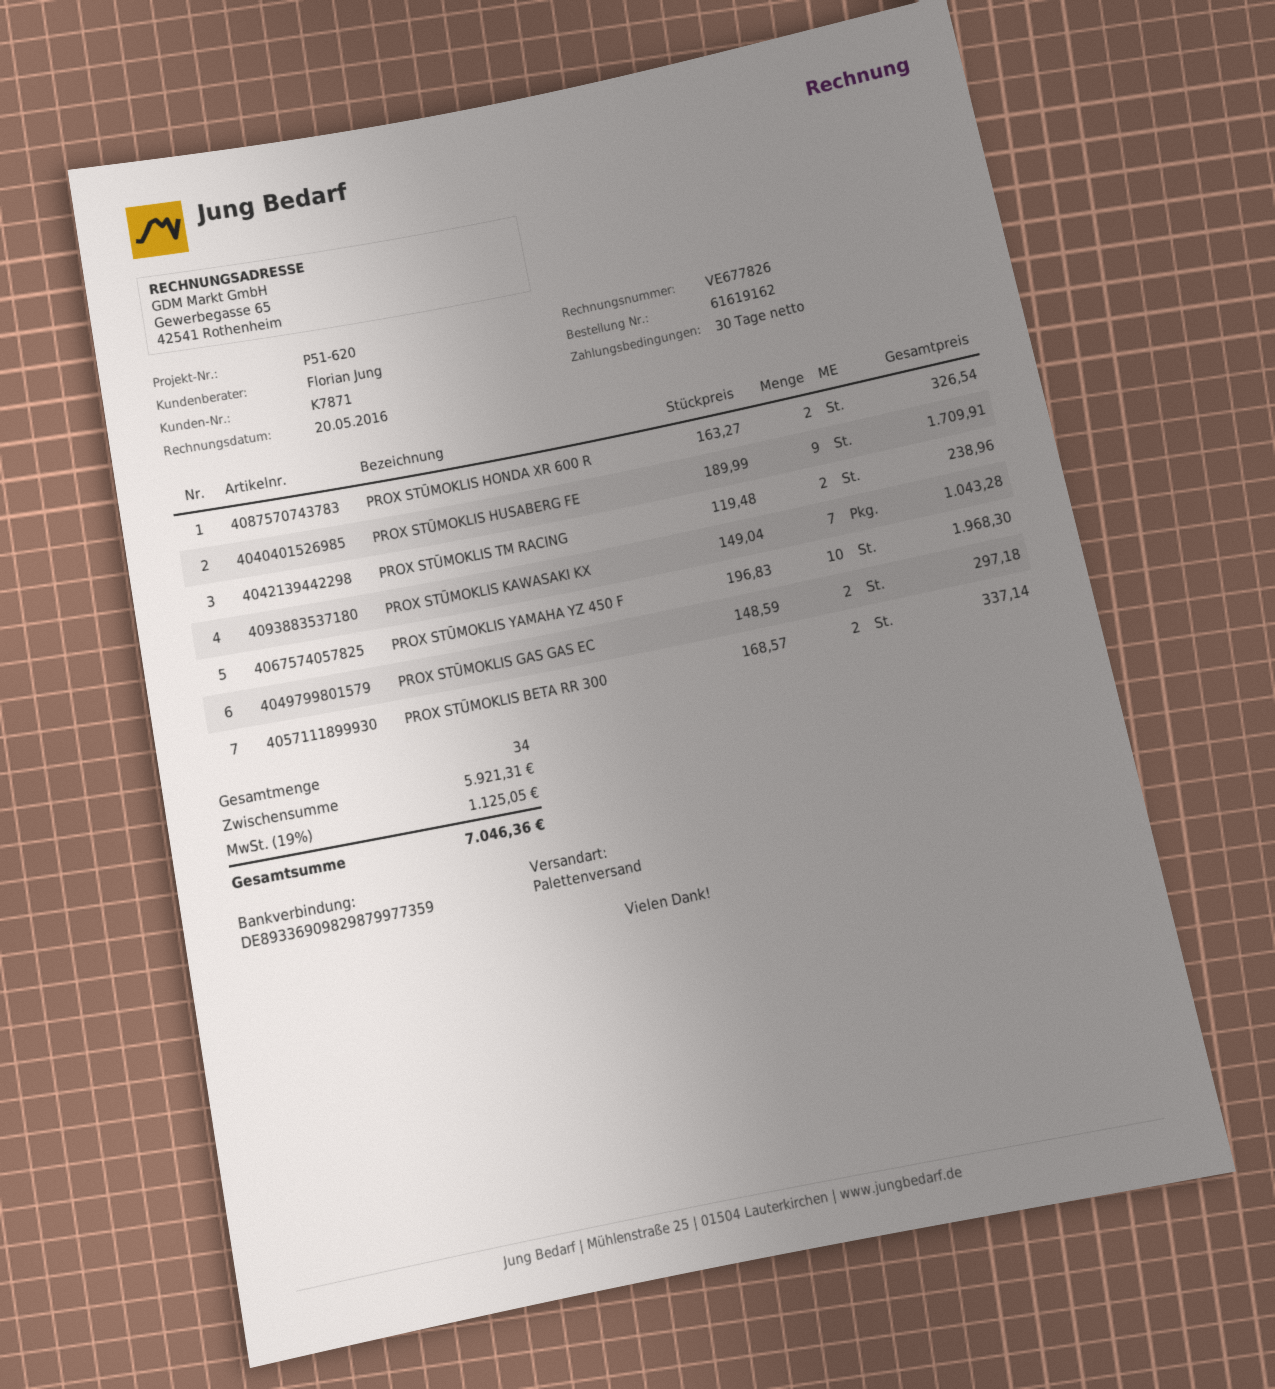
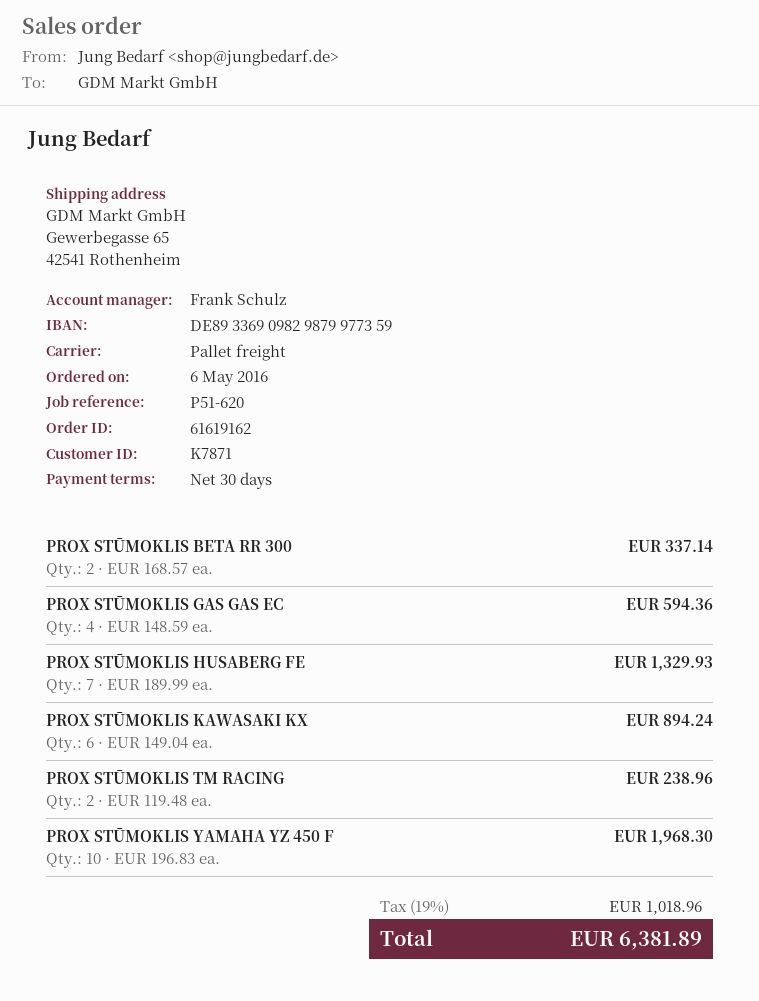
sales rep: Florian Jung -> Frank Schulz
PROX STŪMOKLIS HONDA XR 600 R: 2 x 163.27 = 326.54 -> none
PROX STŪMOKLIS HUSABERG FE: 9 x 189.99 = 1709.91 -> 7 x 189.99 = 1329.93
PROX STŪMOKLIS KAWASAKI KX: 7 x 149.04 = 1043.28 -> 6 x 149.04 = 894.24
PROX STŪMOKLIS GAS GAS EC: 2 x 148.59 = 297.18 -> 4 x 148.59 = 594.36
tax: 19% = 1125.05 -> 19% = 1018.96
total: 7046.36 -> 6381.89

